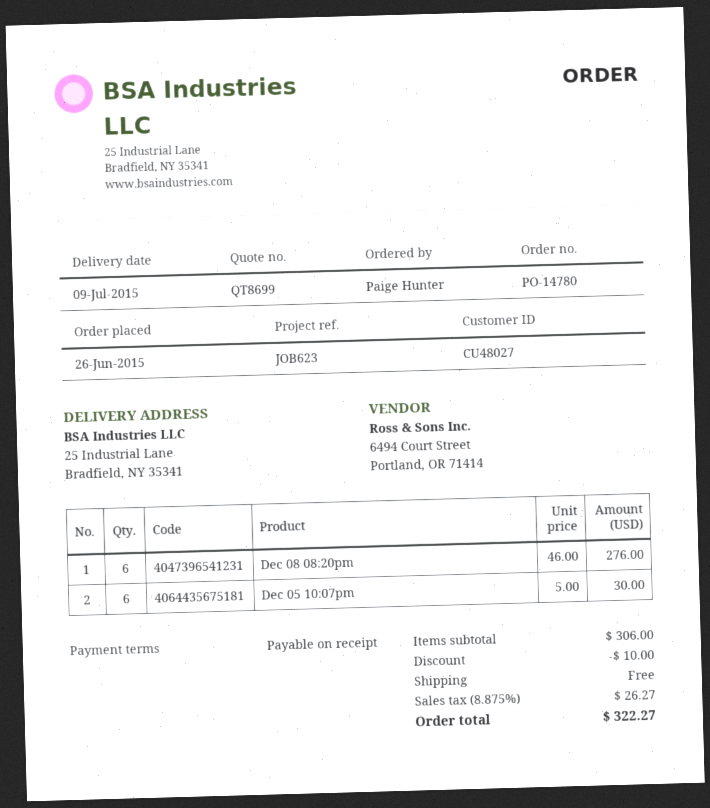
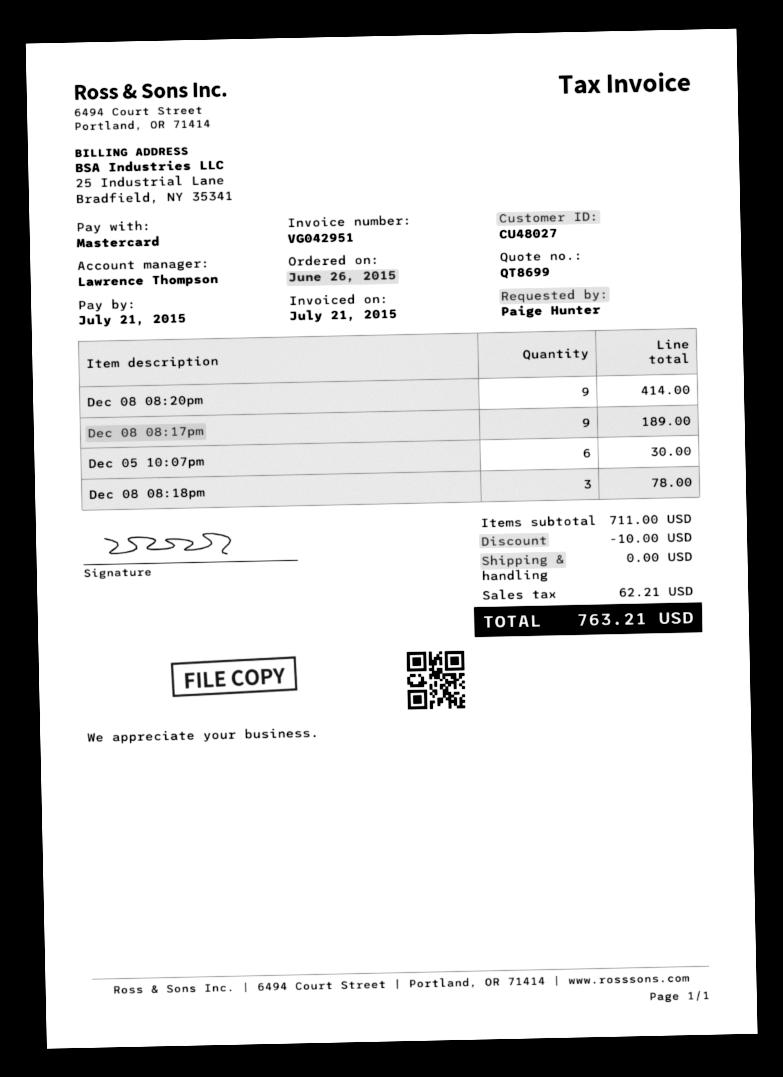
Dec 08 08:20pm: 6 for 276.00 -> 9 for 414.00
Dec 08 08:17pm: none -> 9 for 189.00
Dec 08 08:18pm: none -> 3 for 78.00
subtotal: 306.00 -> 711.00
tax: 26.27 -> 62.21
total: 322.27 -> 763.21

